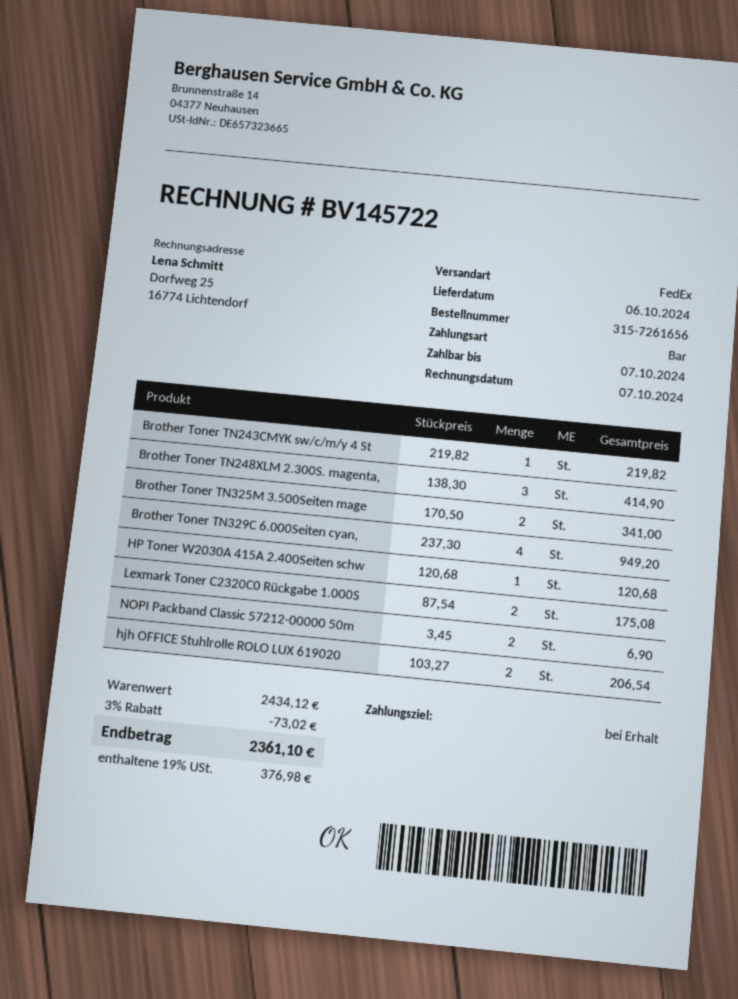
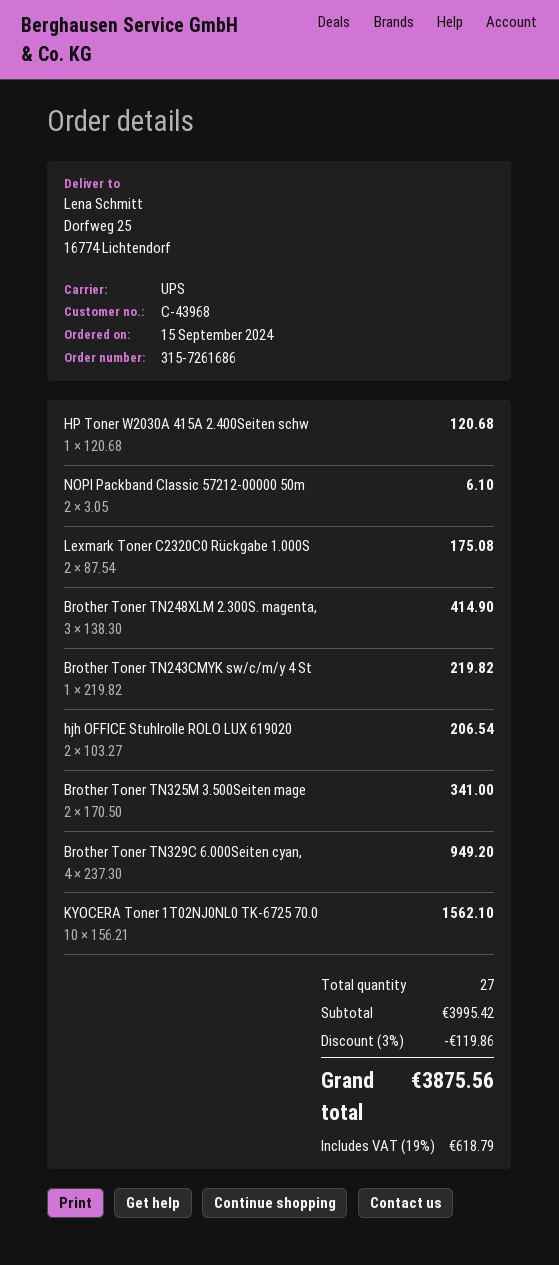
order number: 315-7261656 -> 315-7261686
shipping method: FedEx -> UPS
NOPI Packband Classic 57212-00000 50m: 2 x 3.45 = 6.90 -> 2 x 3.05 = 6.10
KYOCERA Toner 1T02NJ0NL0 TK-6725 70.0: none -> 10 x 156.21 = 1562.10
subtotal: 2434.12 -> 3995.42
discount: 3% = 73.02 -> 3% = 119.86
tax: 19% = 376.98 -> 19% = 618.79
total: 2361.10 -> 3875.56

